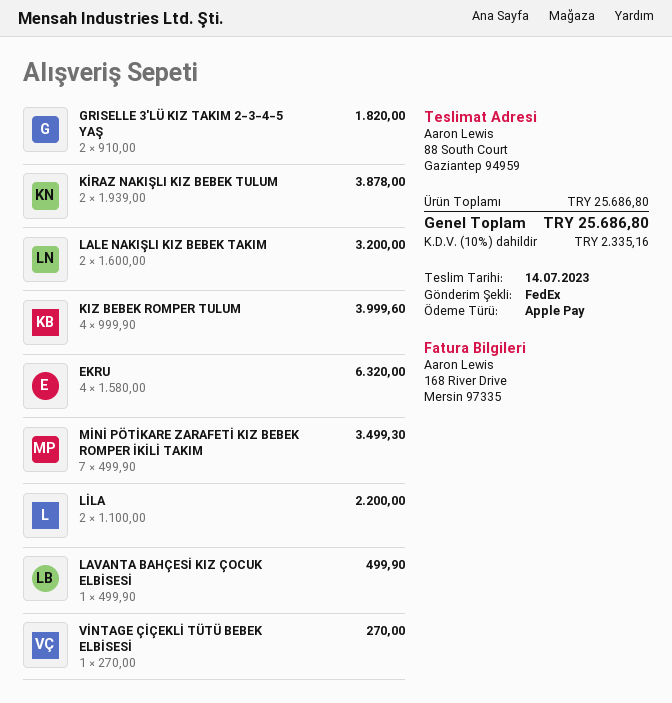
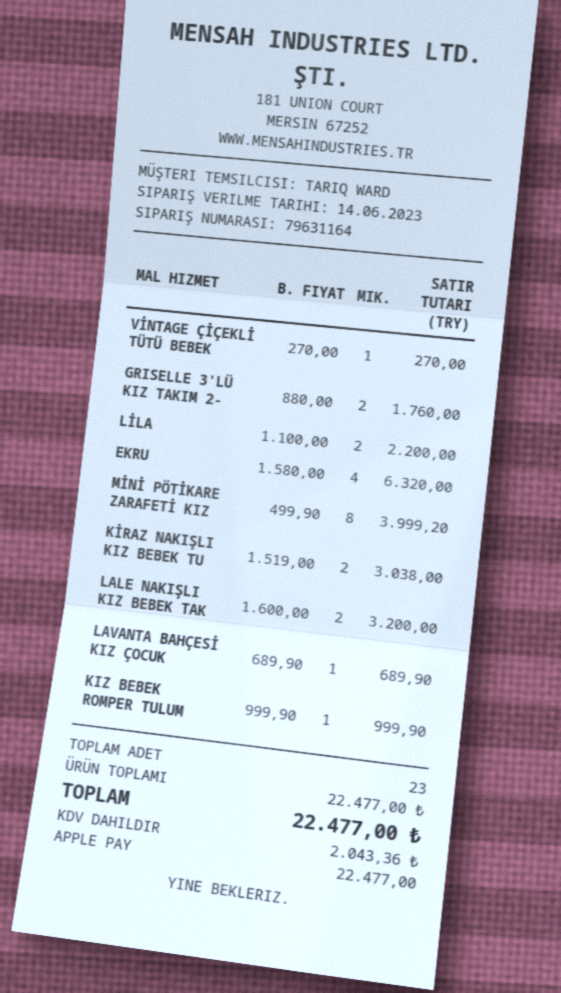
GRISELLE 3'LÜ KIZ TAKIM 2-3-4-5 YAŞ: 2 x 910.00 = 1820.00 -> 2 x 880.00 = 1760.00
KİRAZ NAKIŞLI KIZ BEBEK TULUM: 2 x 1939.00 = 3878.00 -> 2 x 1519.00 = 3038.00
KIZ BEBEK ROMPER TULUM: 4 x 999.90 = 3999.60 -> 1 x 999.90 = 999.90
MİNİ PÖTİKARE ZARAFETİ KIZ BEBEK ROMPER İKİLİ TAKIM: 7 x 499.90 = 3499.30 -> 8 x 499.90 = 3999.20
LAVANTA BAHÇESİ KIZ ÇOCUK ELBİSESİ: 1 x 499.90 = 499.90 -> 1 x 689.90 = 689.90
subtotal: 25686.80 -> 22477.00
tax: 2335.16 -> 2043.36
total: 25686.80 -> 22477.00

